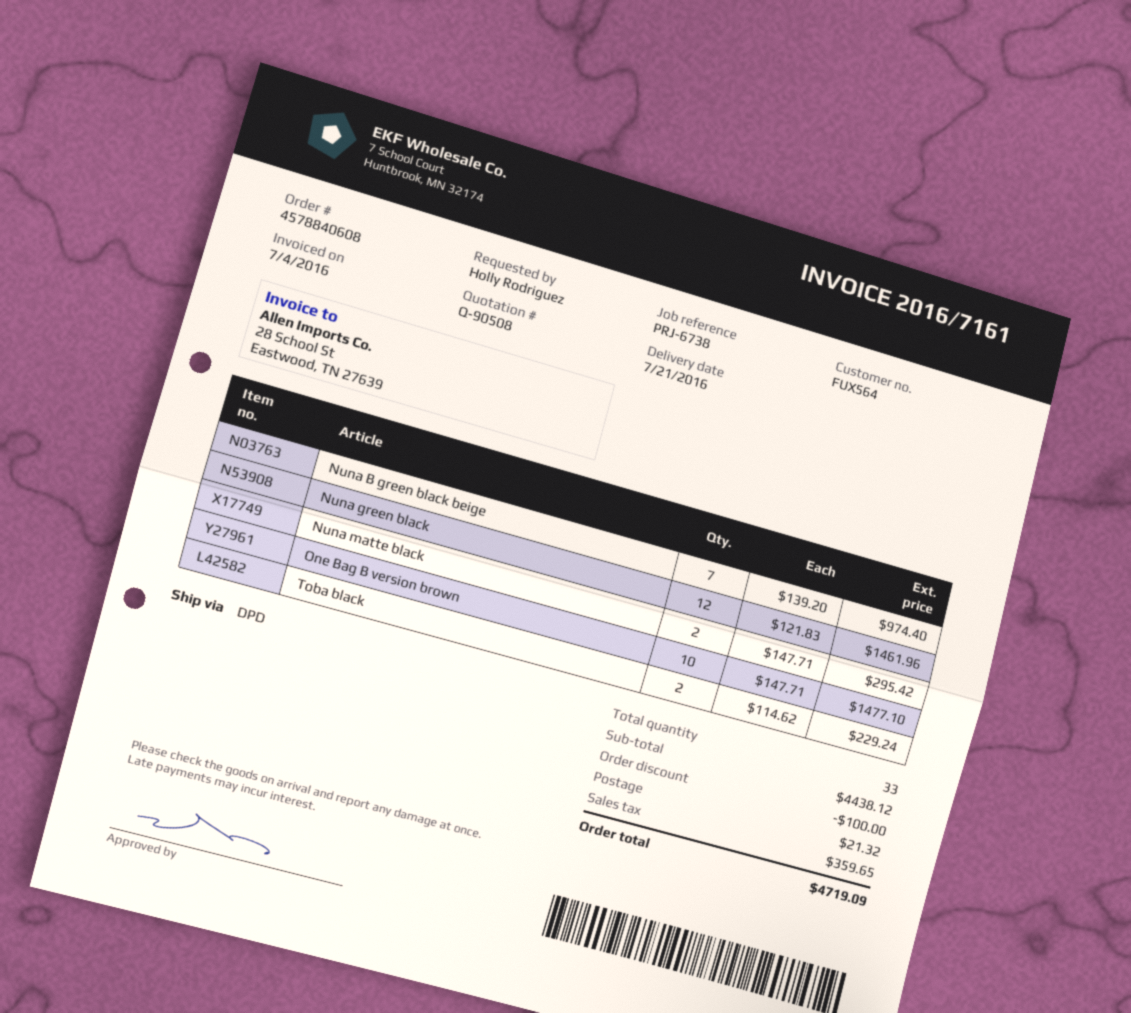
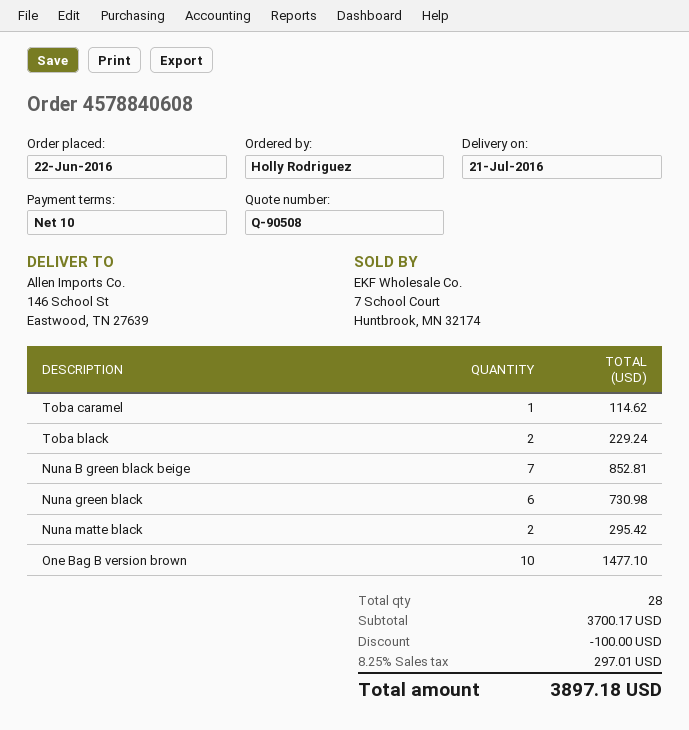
Nuna B green black beige: 7 for 974.40 -> 7 for 852.81
Nuna green black: 12 for 1461.96 -> 6 for 730.98
Toba caramel: none -> 1 for 114.62
total quantity: 33 -> 28
subtotal: 4438.12 -> 3700.17
shipping: 21.32 -> none
tax: 359.65 -> 297.01
total: 4719.09 -> 3897.18

